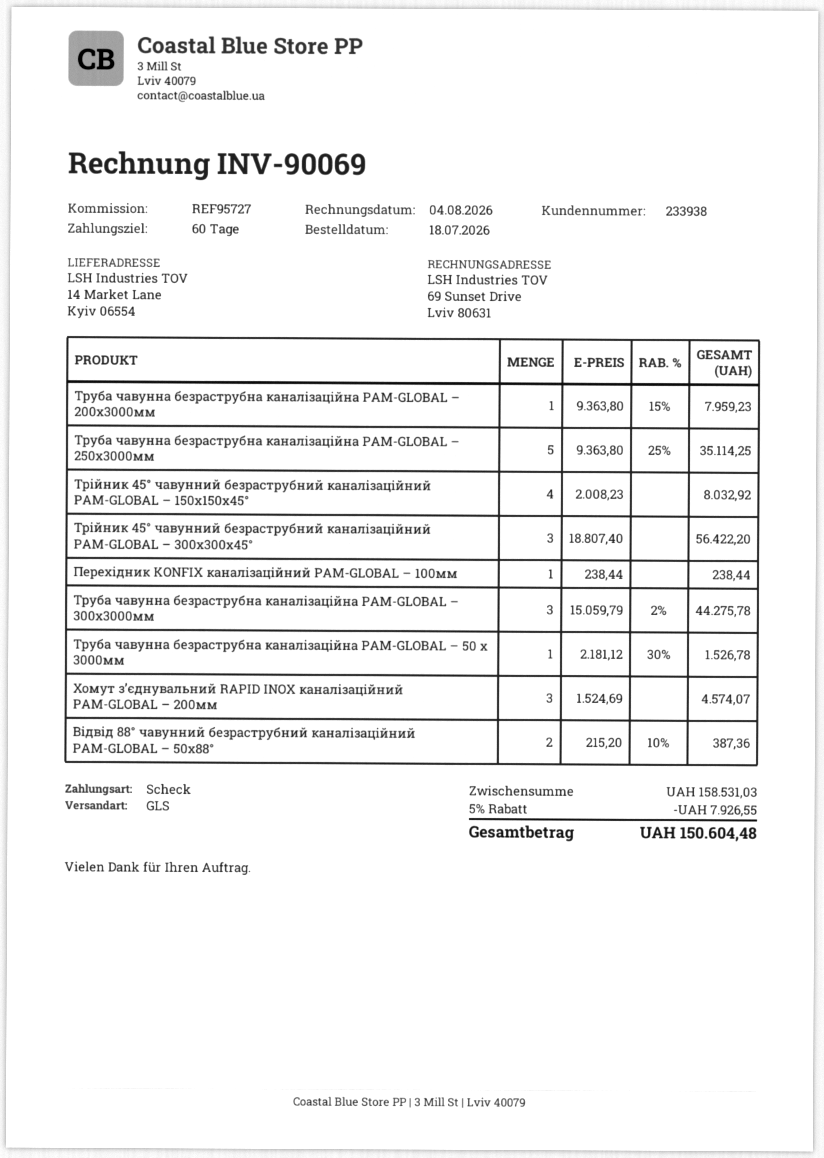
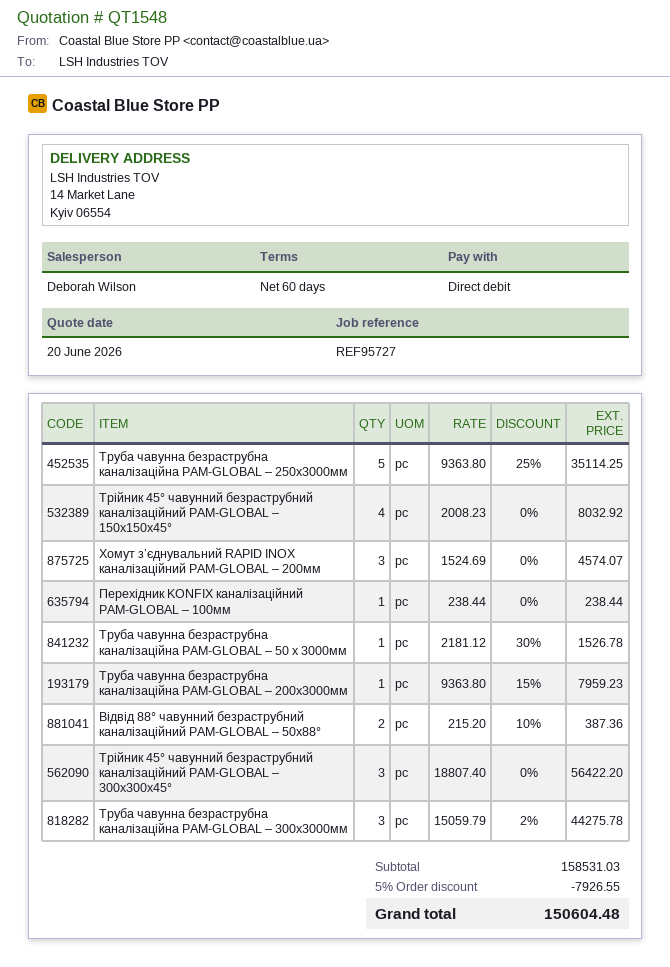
payment method: cheque -> direct debit

